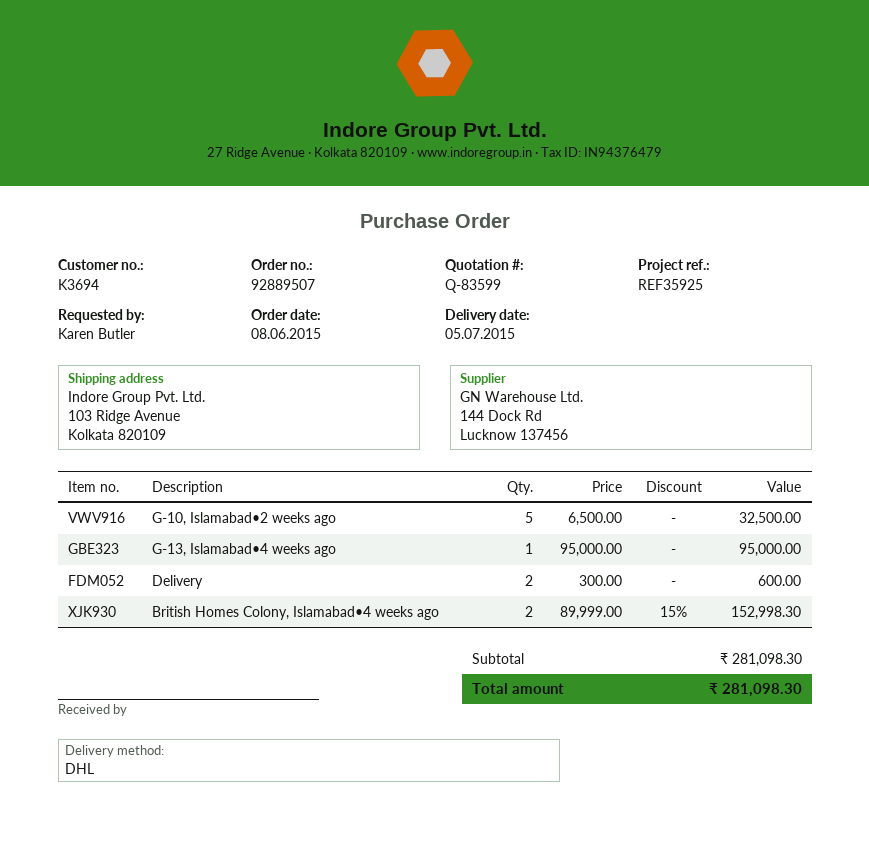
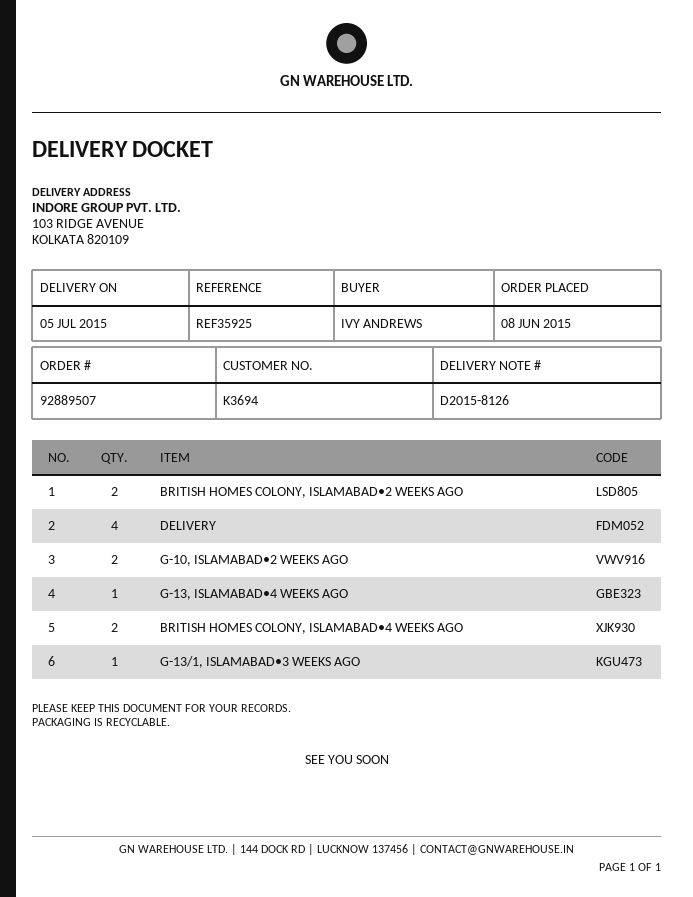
ordered by: Karen Butler -> IVY ANDREWS
G-10, Islamabad•2 weeks ago: 5 -> 2
Delivery: 2 -> 4
BRITISH HOMES COLONY, ISLAMABAD•2 WEEKS AGO: none -> 2
G-13/1, ISLAMABAD•3 WEEKS AGO: none -> 1

